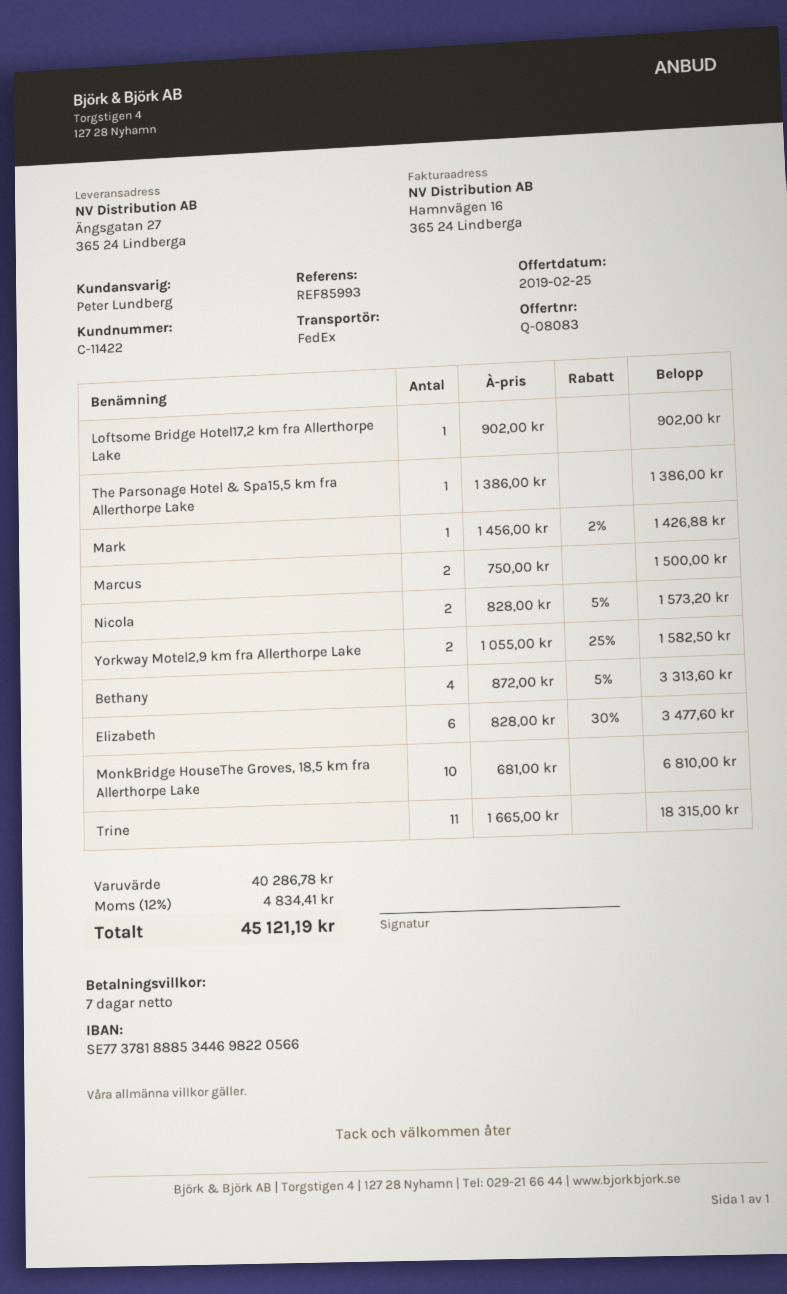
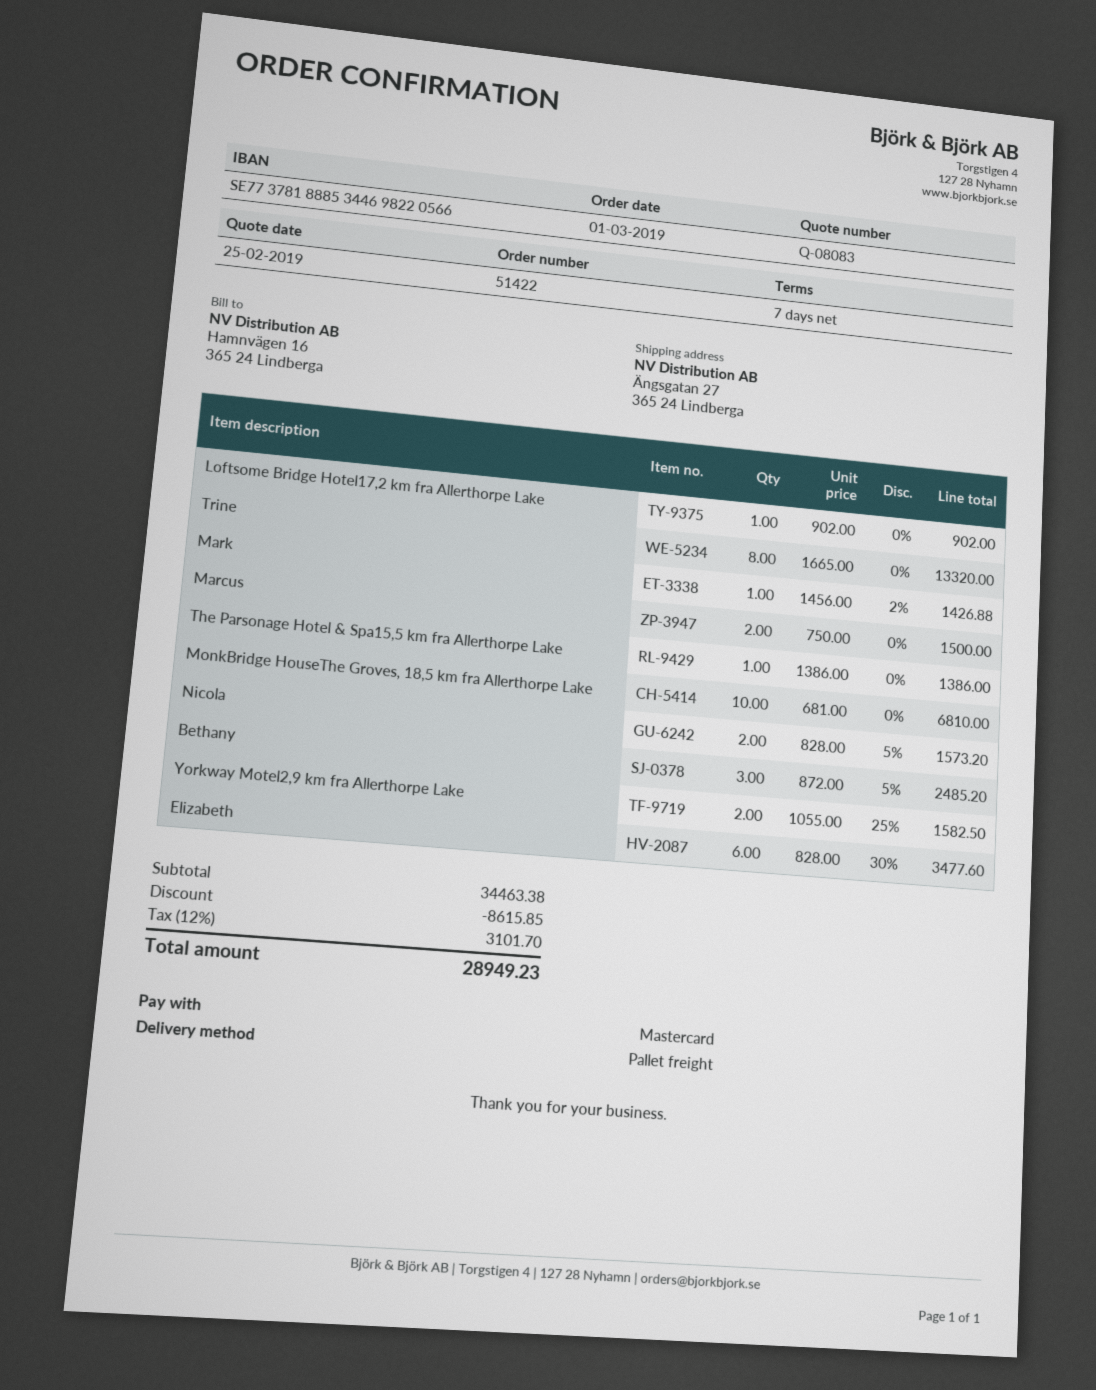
shipping method: FedEx -> pallet freight
Bethany: 4 x 872.00 - 5% = 3313.60 -> 3 x 872.00 - 5% = 2485.20
Trine: 11 x 1665.00 = 18315.00 -> 8 x 1665.00 = 13320.00
subtotal: 40286.78 -> 34463.38
discount: none -> 8615.85
tax: 12% = 4834.41 -> 12% = 3101.70
total: 45121.19 -> 28949.23

